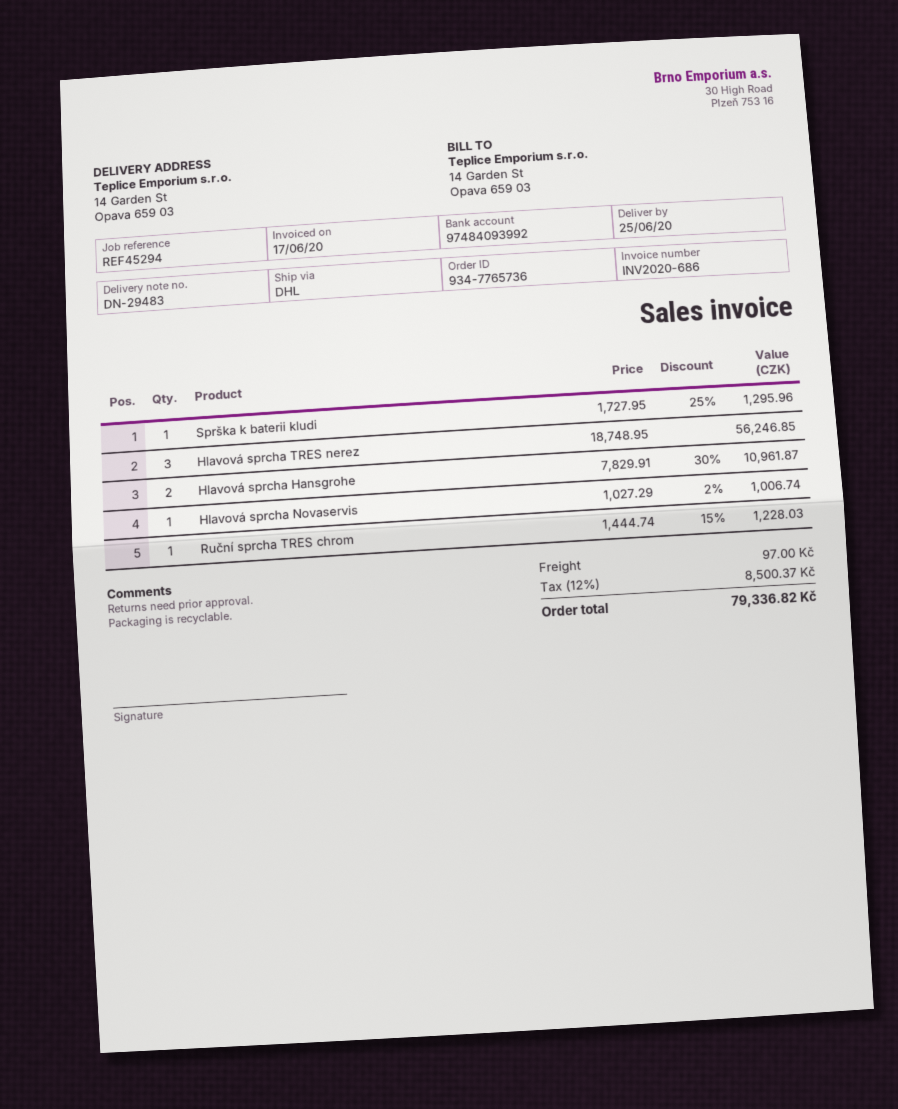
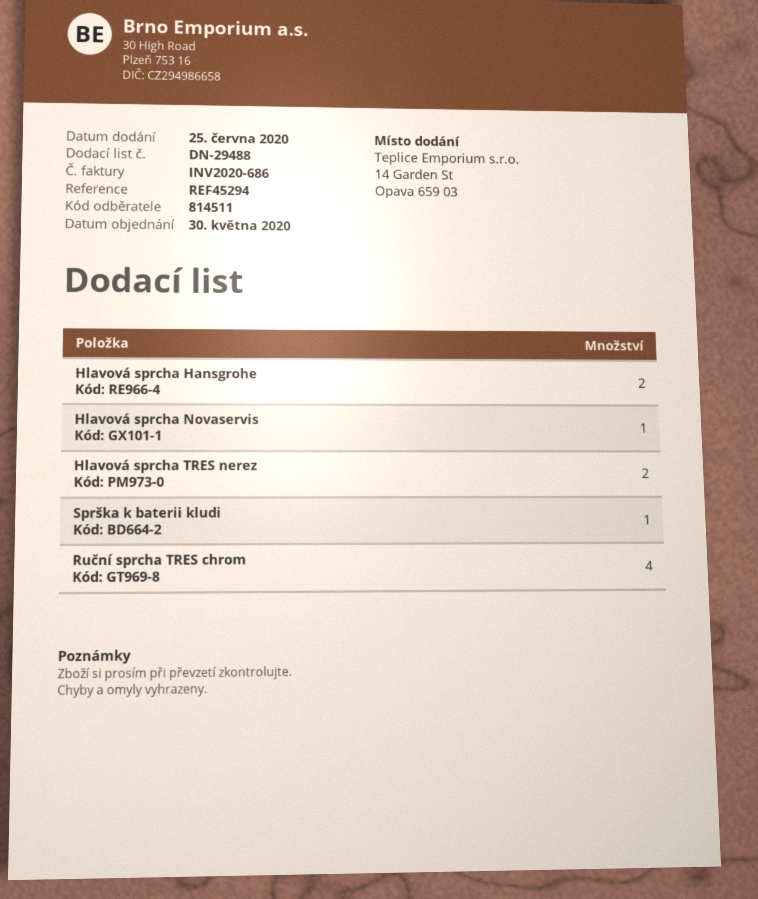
delivery note number: DN-29483 -> DN-29488
Hlavová sprcha TRES nerez: 3 -> 2
Ruční sprcha TRES chrom: 1 -> 4

